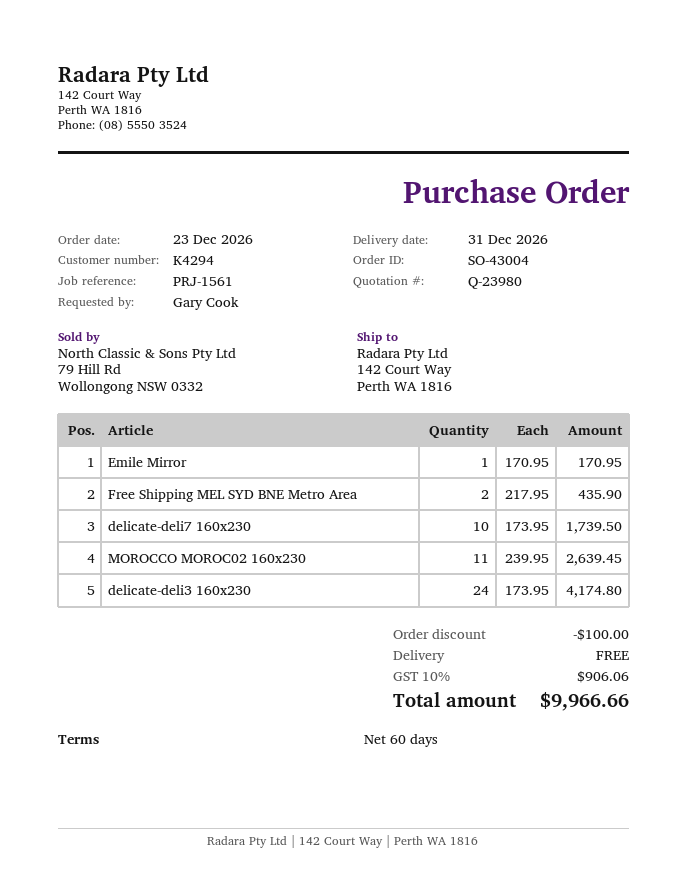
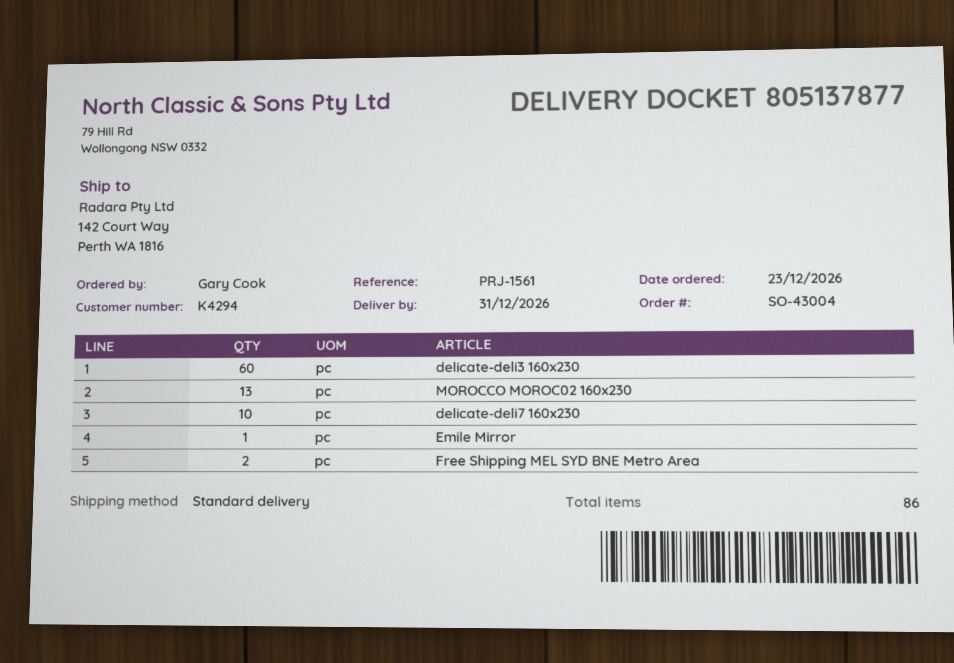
MOROCCO MOROC02 160x230: 11 -> 13
delicate-deli3 160x230: 24 -> 60

